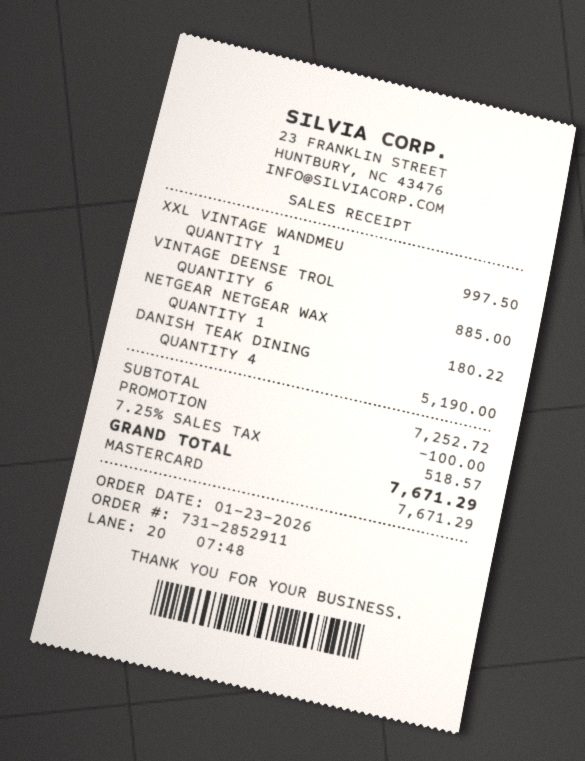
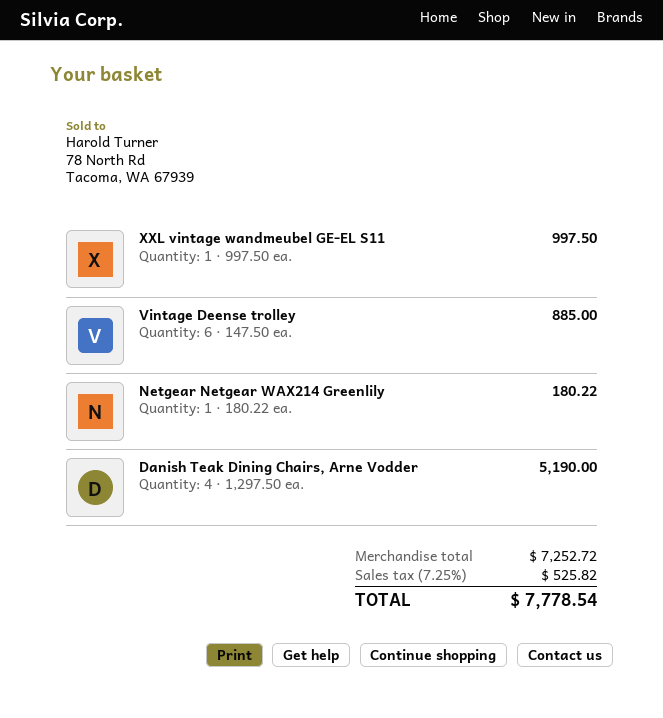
discount: 100.00 -> none
tax: 7.25% = 518.57 -> 7.25% = 525.82
total: 7671.29 -> 7778.54

